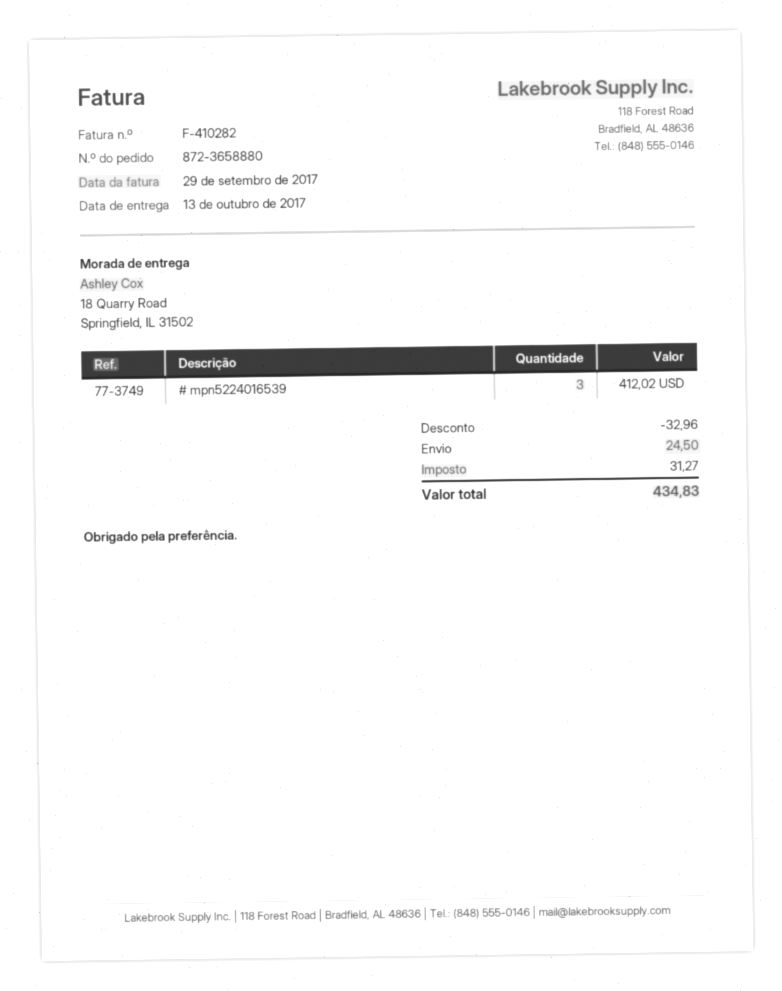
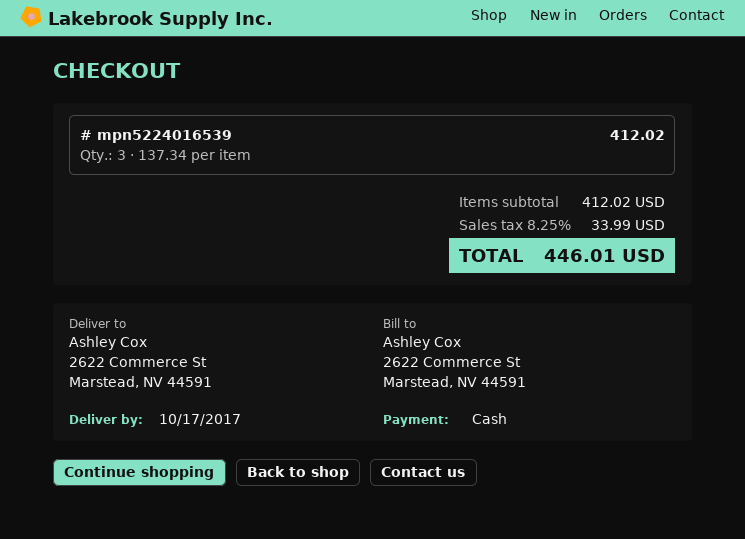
delivery date: 2017-10-13 -> 2017-10-17
ship to: 18 Quarry Road, Springfield, IL 31502 -> 2622 Commerce St, Marstead, NV 44591
discount: 32.96 -> none
shipping: 24.50 -> none
tax: 31.27 -> 33.99
total: 434.83 -> 446.01

